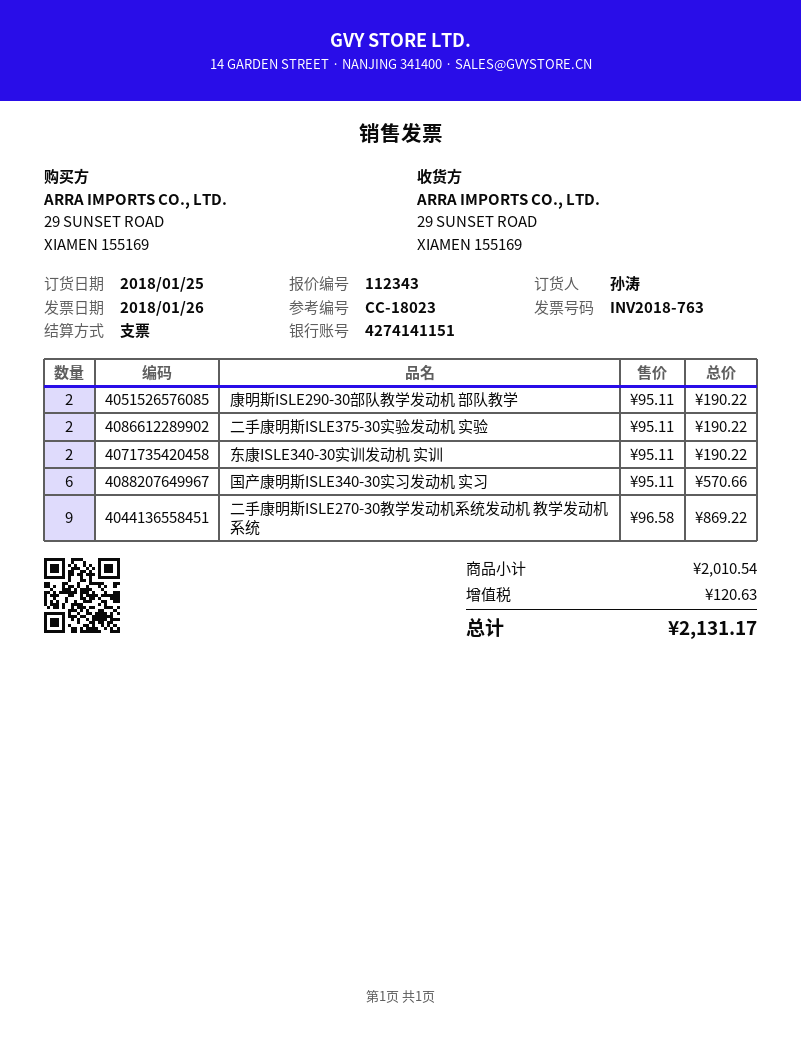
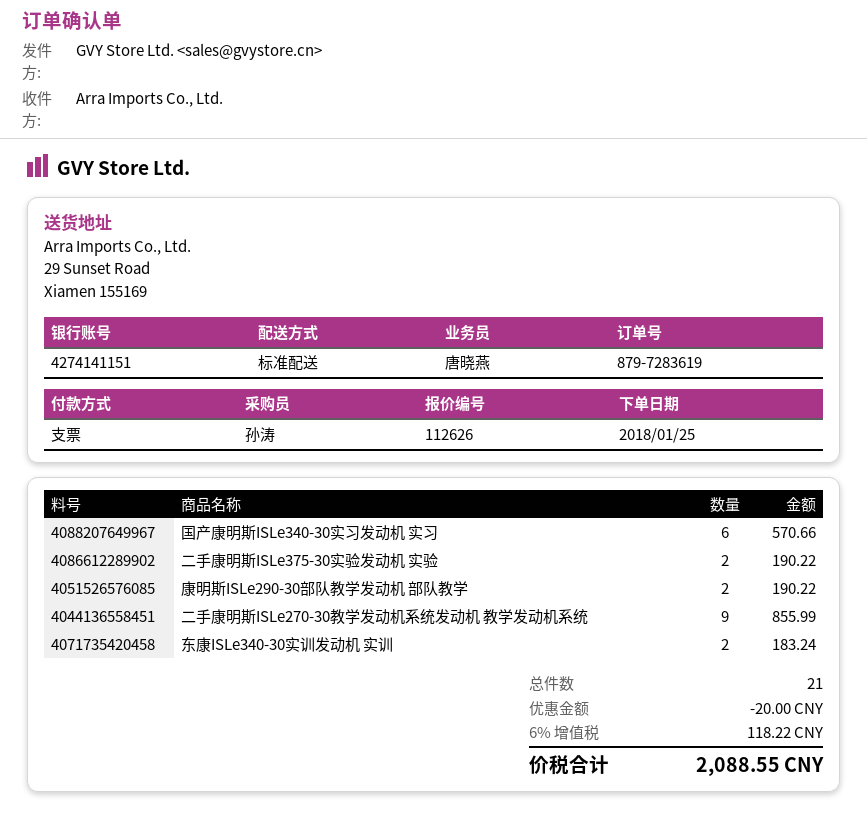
quote number: 112343 -> 112626
东康ISLE340-30实训发动机 实训: 2 for 190.22 -> 2 for 183.24
二手康明斯ISLE270-30教学发动机系统发动机 教学发动机系统: 9 for 869.22 -> 9 for 855.99
discount: none -> 20.00
tax: 120.63 -> 118.22
total: 2131.17 -> 2088.55

